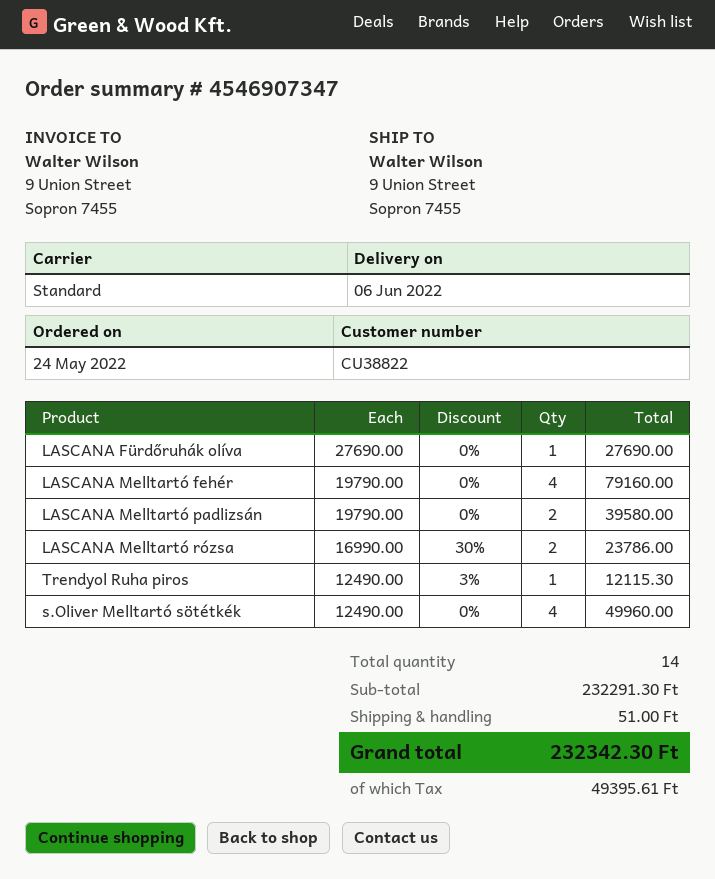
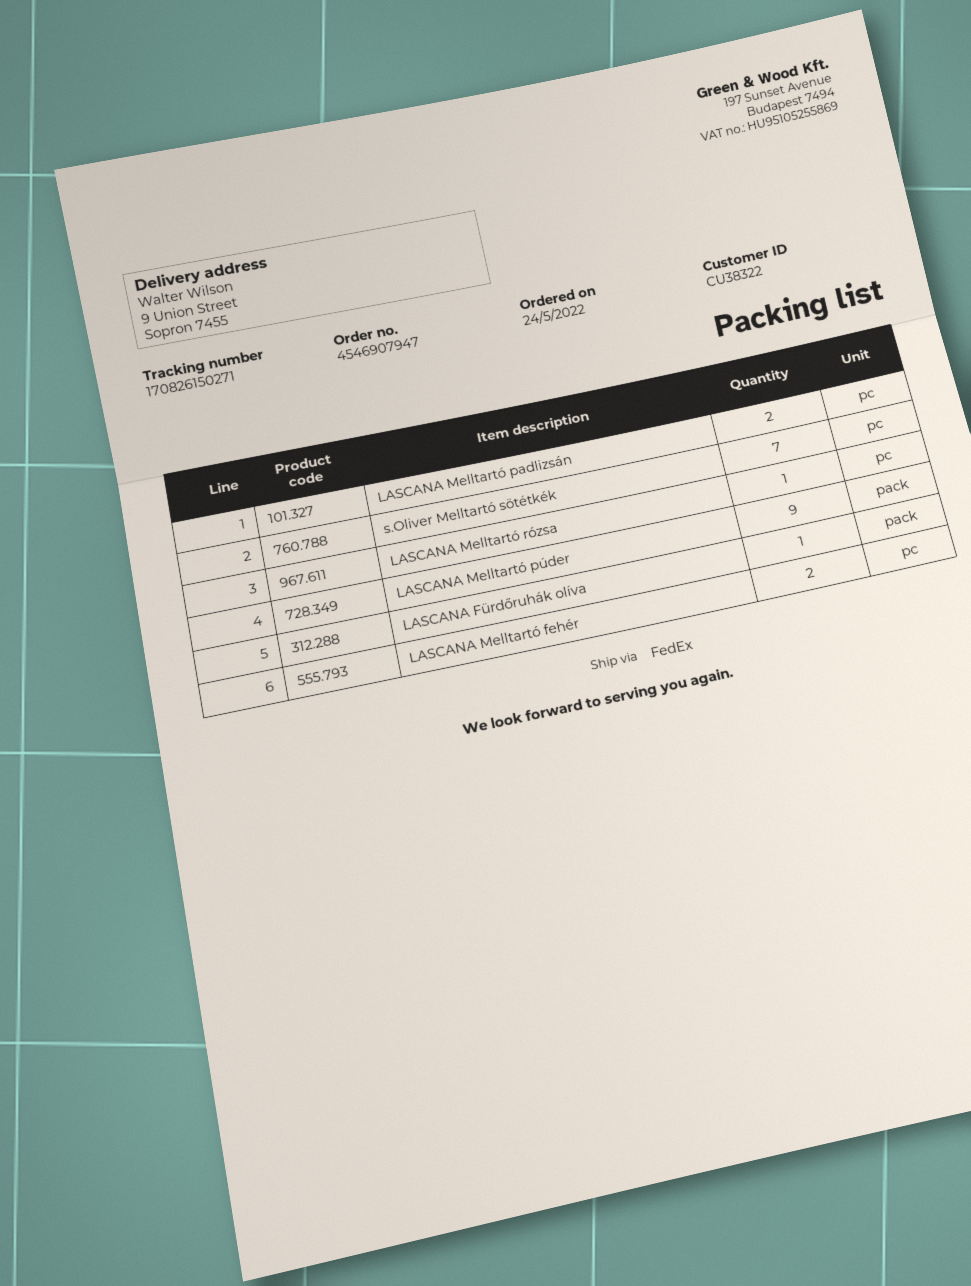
order number: 4546907347 -> 4546907947
customer number: CU38822 -> CU38322
shipping method: standard -> FedEx
LASCANA Melltartó fehér: 4 -> 2
LASCANA Melltartó rózsa: 2 -> 1
Trendyol Ruha piros: 1 -> none
s.Oliver Melltartó sötétkék: 4 -> 7
LASCANA Melltartó púder: none -> 9

